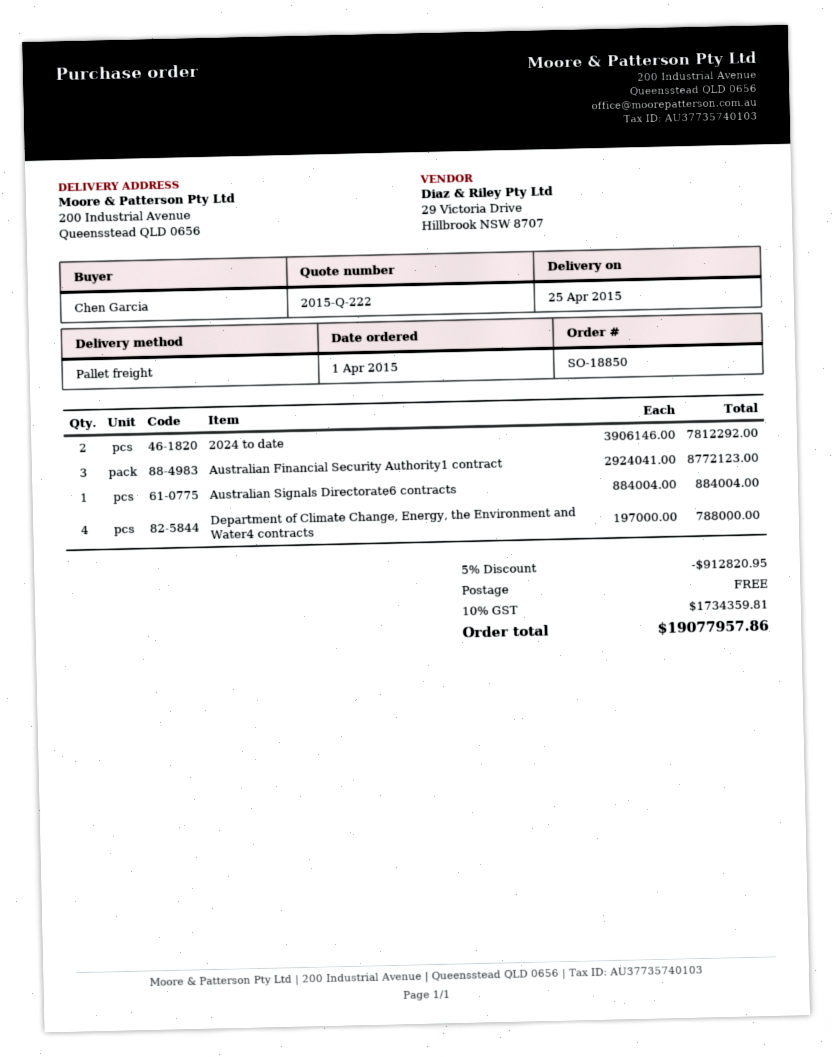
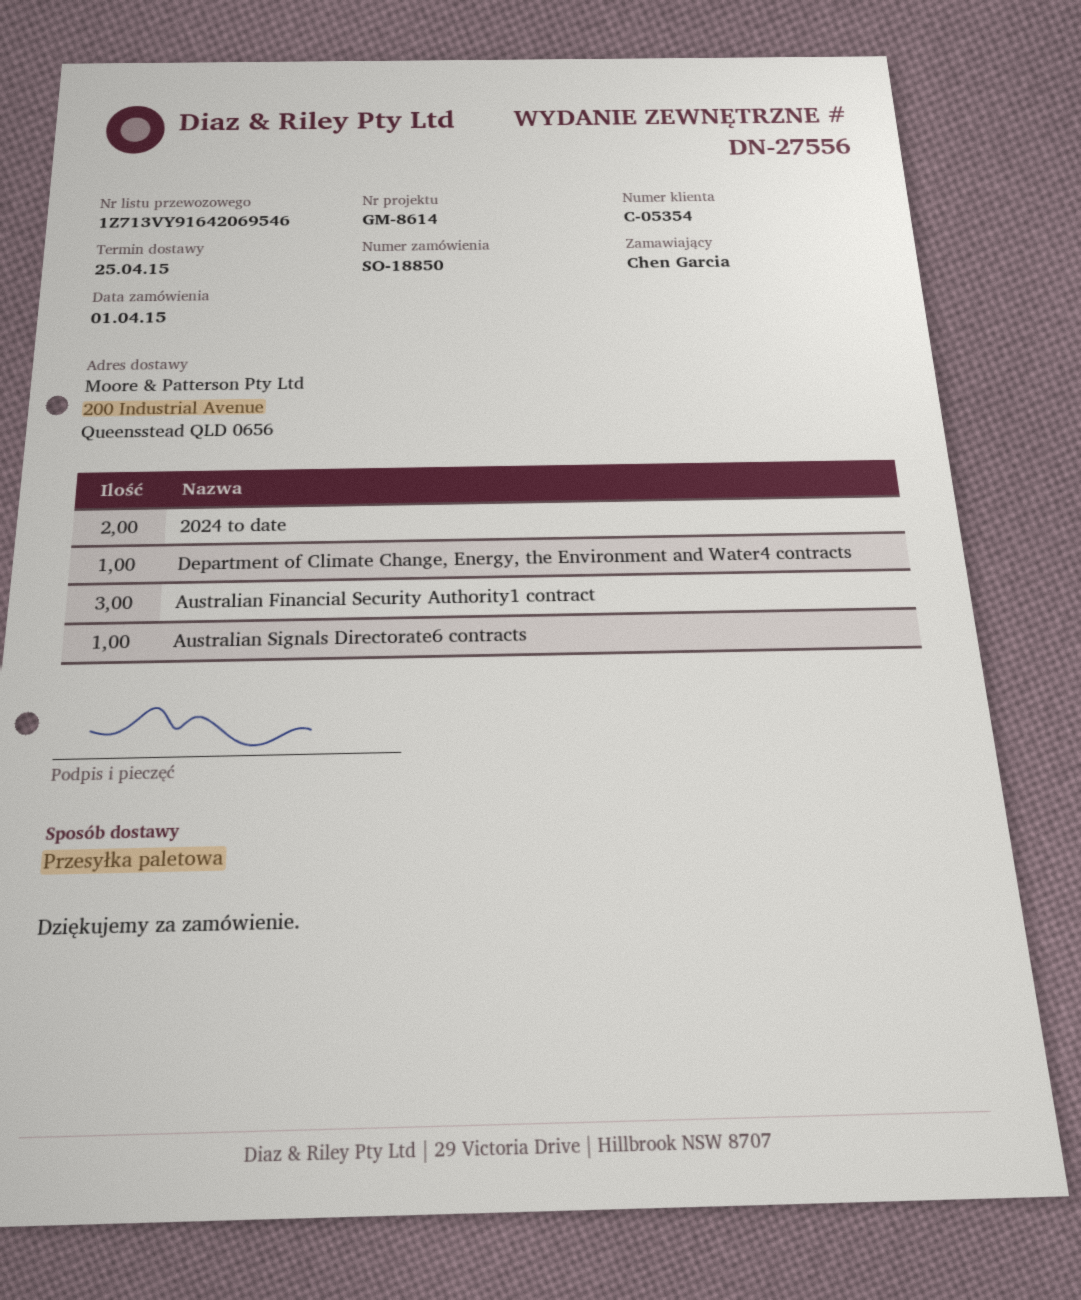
Department of Climate Change, Energy, the Environment and Water4 contracts: 4 -> 1

